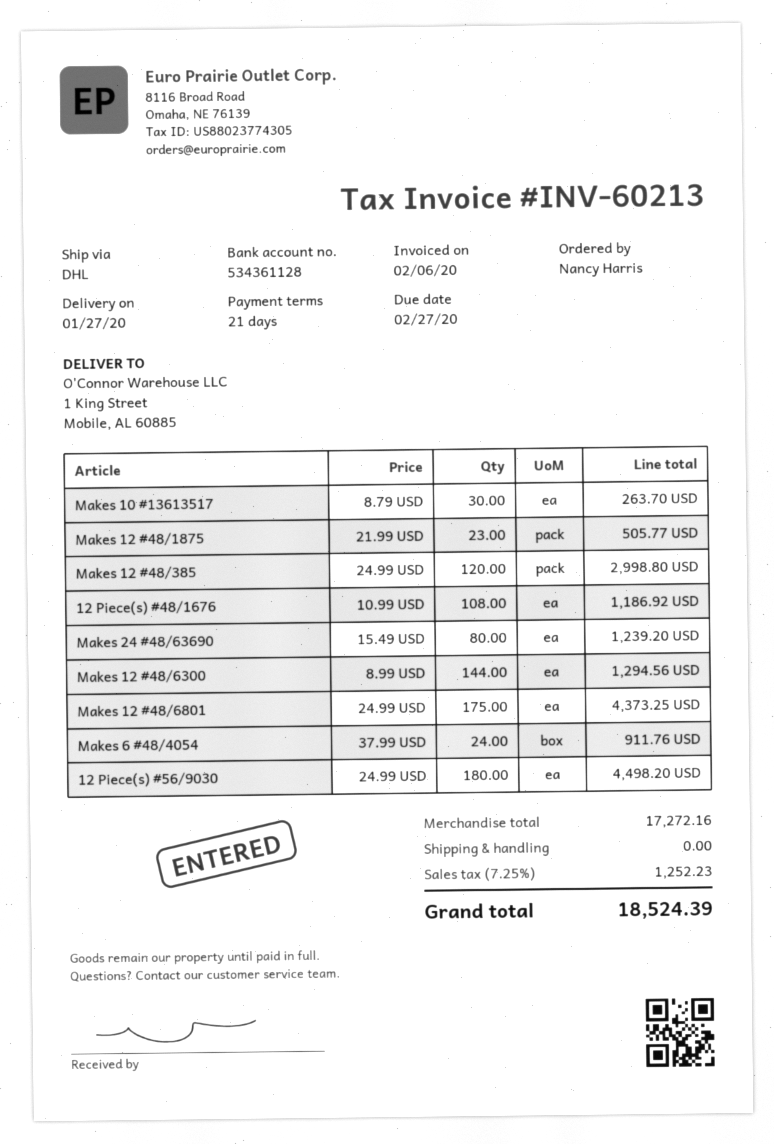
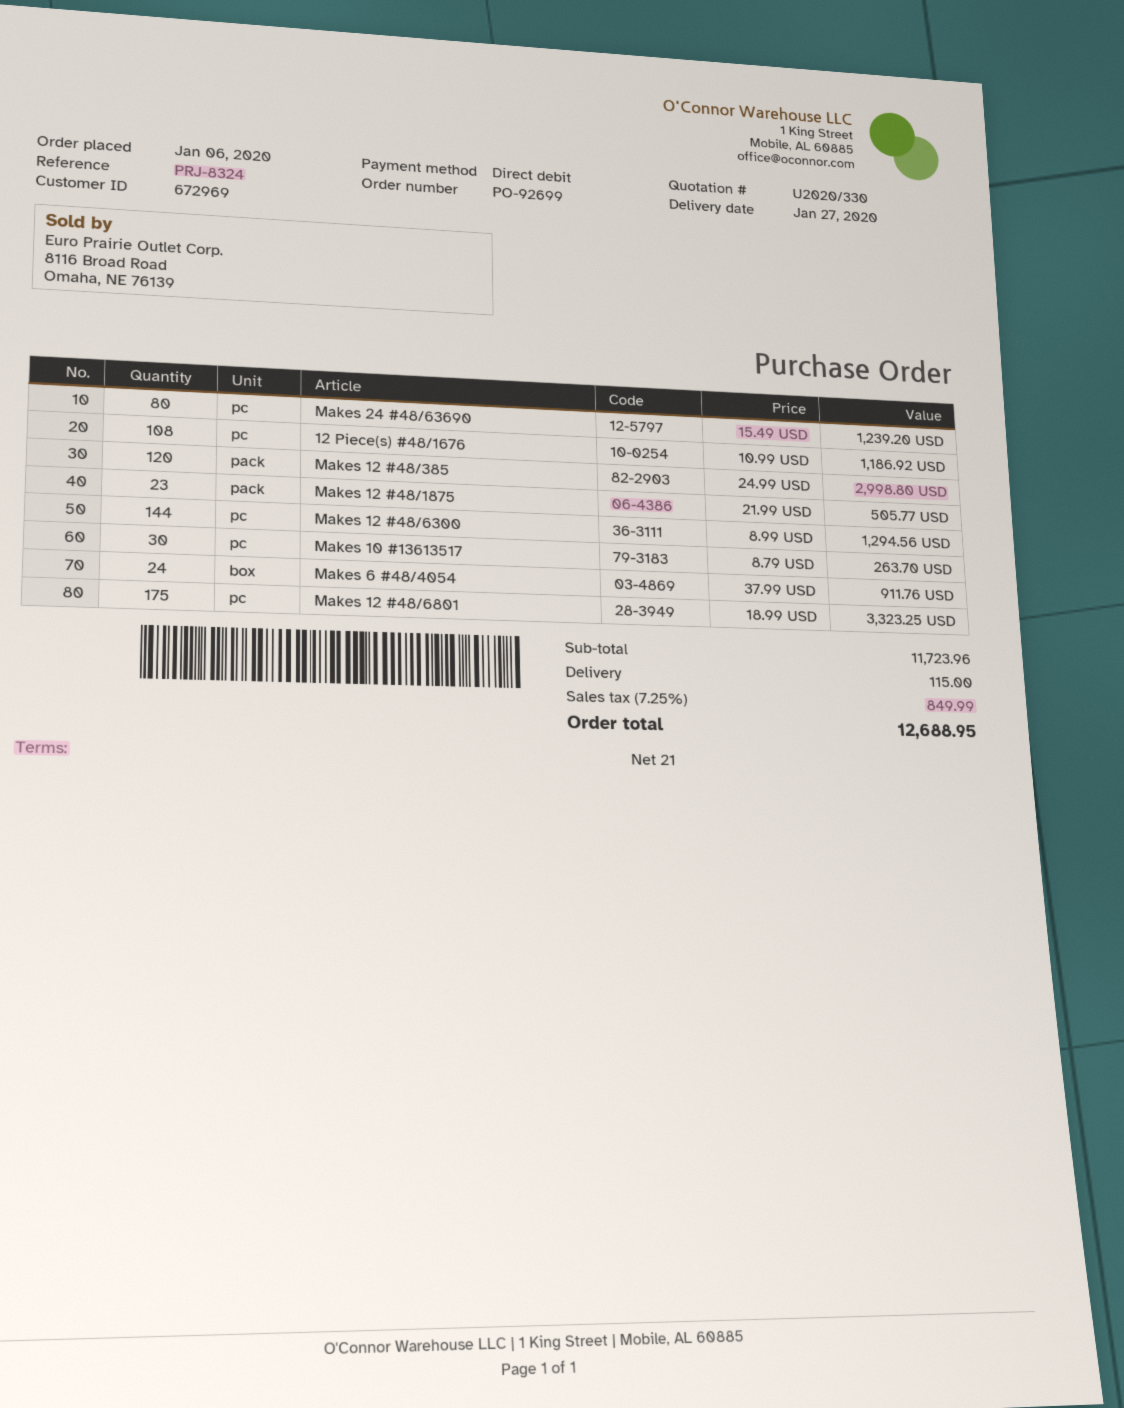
Makes 12 #48/6801: 175 x 24.99 = 4373.25 -> 175 x 18.99 = 3323.25
12 Piece(s) #56/9030: 180 x 24.99 = 4498.20 -> none
subtotal: 17272.16 -> 11723.96
shipping: 0.00 -> 115.00
tax: 7.25% = 1252.23 -> 7.25% = 849.99
total: 18524.39 -> 12688.95

